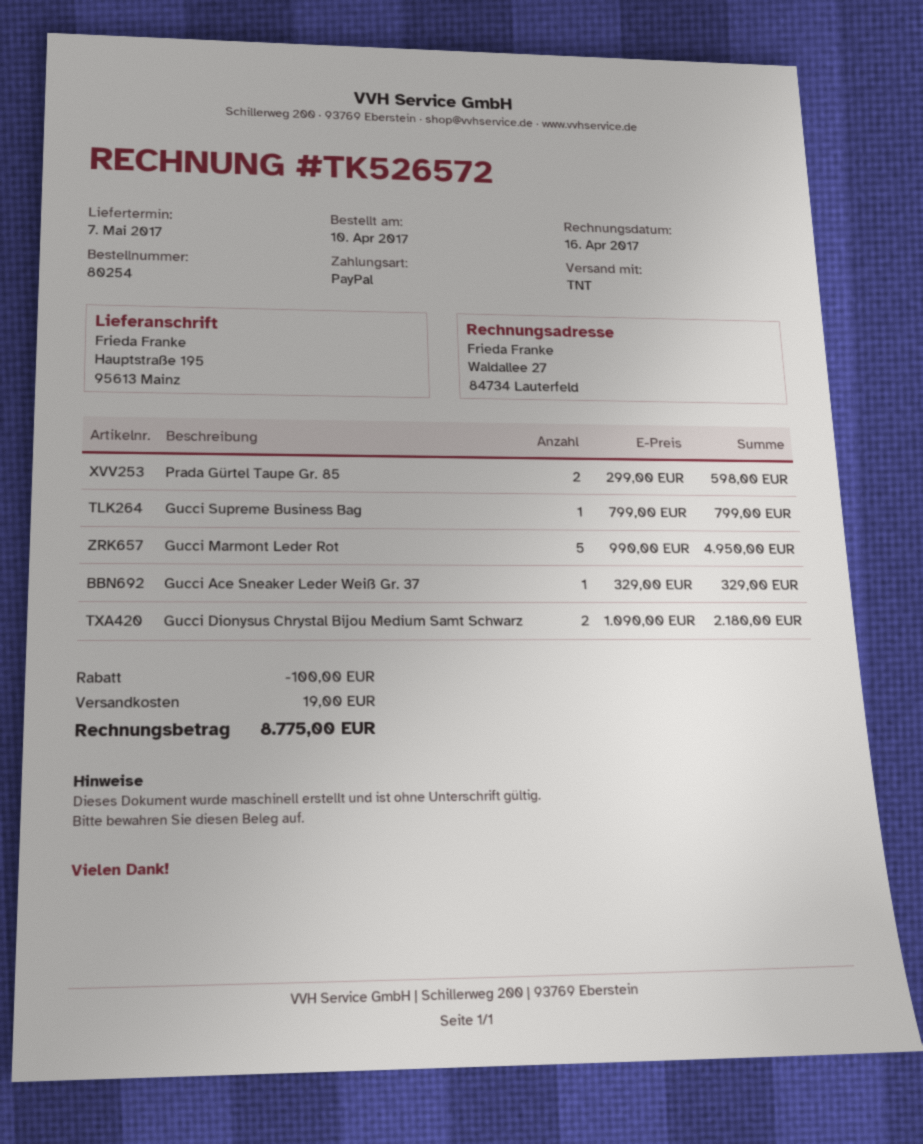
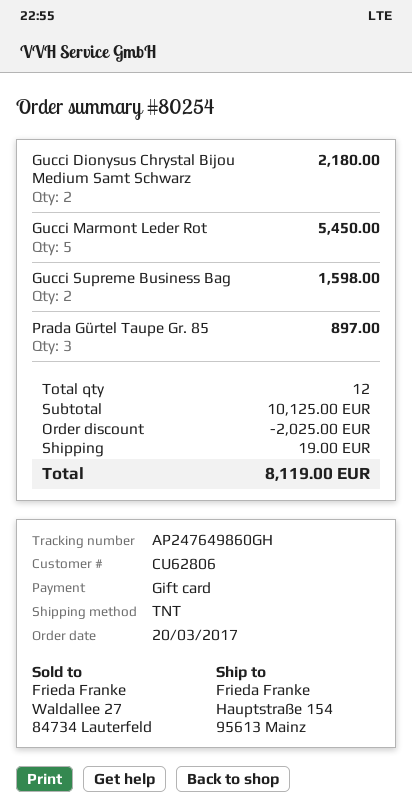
order date: 2017-04-10 -> 2017-03-20
payment method: PayPal -> gift card
ship to: Hauptstraße 195, 95613 Mainz -> Hauptstraße 154, 95613 Mainz
Prada Gürtel Taupe Gr. 85: 2 for 598.00 -> 3 for 897.00
Gucci Supreme Business Bag: 1 for 799.00 -> 2 for 1598.00
Gucci Marmont Leder Rot: 5 for 4950.00 -> 5 for 5450.00
Gucci Ace Sneaker Leder Weiß Gr. 37: 1 for 329.00 -> none
discount: 100.00 -> 2025.00
total: 8775.00 -> 8119.00

